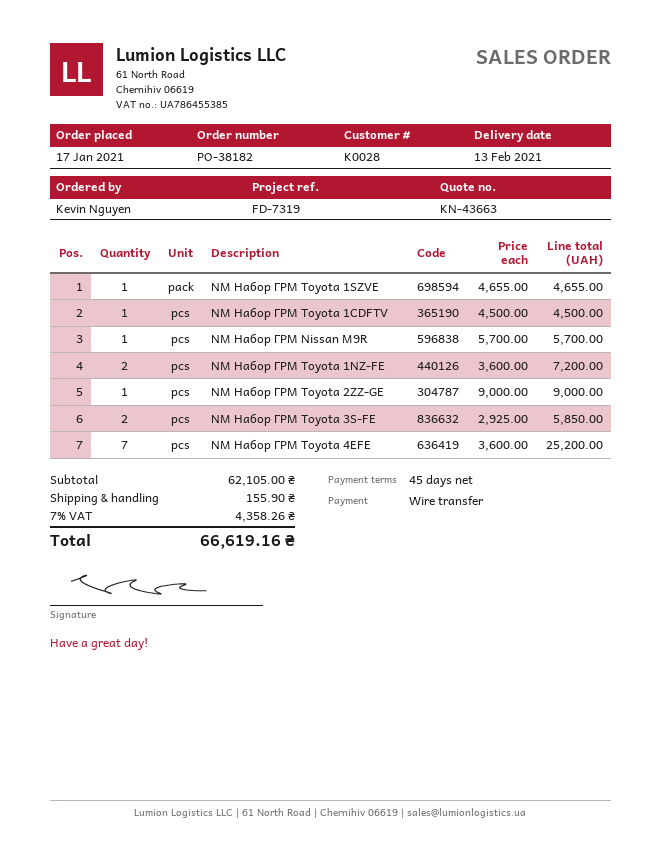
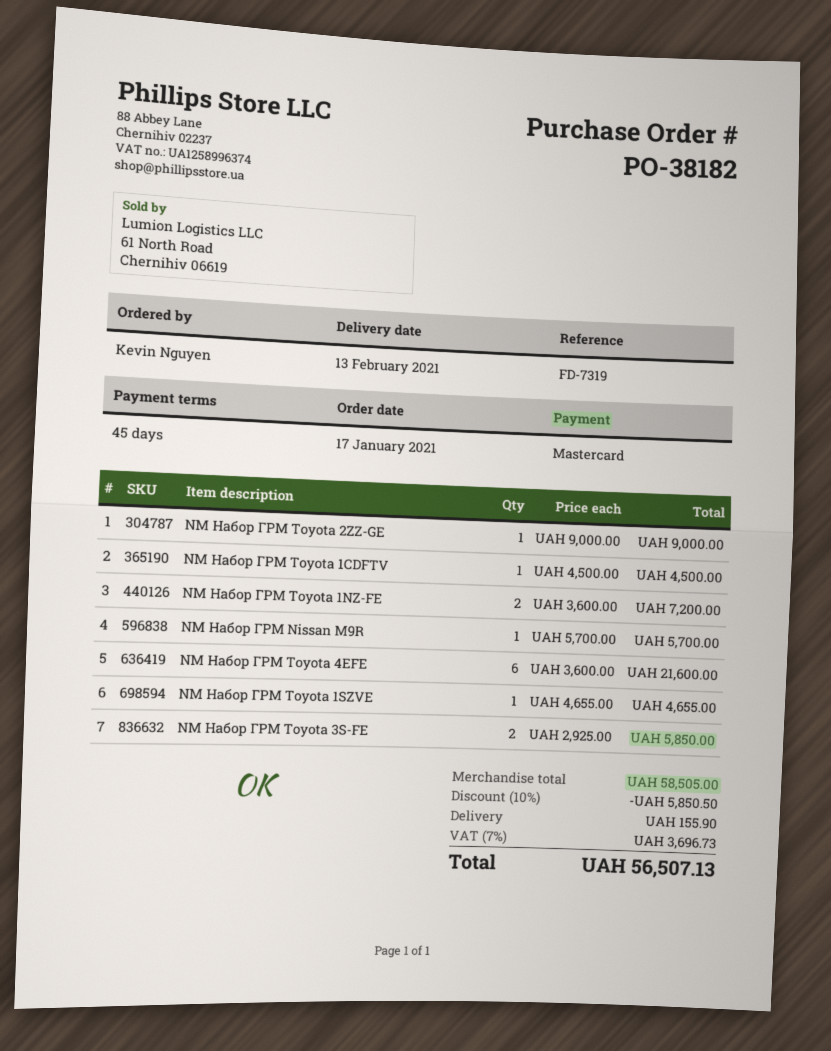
payment method: bank transfer -> Mastercard
NM Набор ГРМ Toyota 4EFE: 7 x 3600.00 = 25200.00 -> 6 x 3600.00 = 21600.00
subtotal: 62105.00 -> 58505.00
discount: none -> 10% = 5850.50
tax: 7% = 4358.26 -> 7% = 3696.73
total: 66619.16 -> 56507.13

